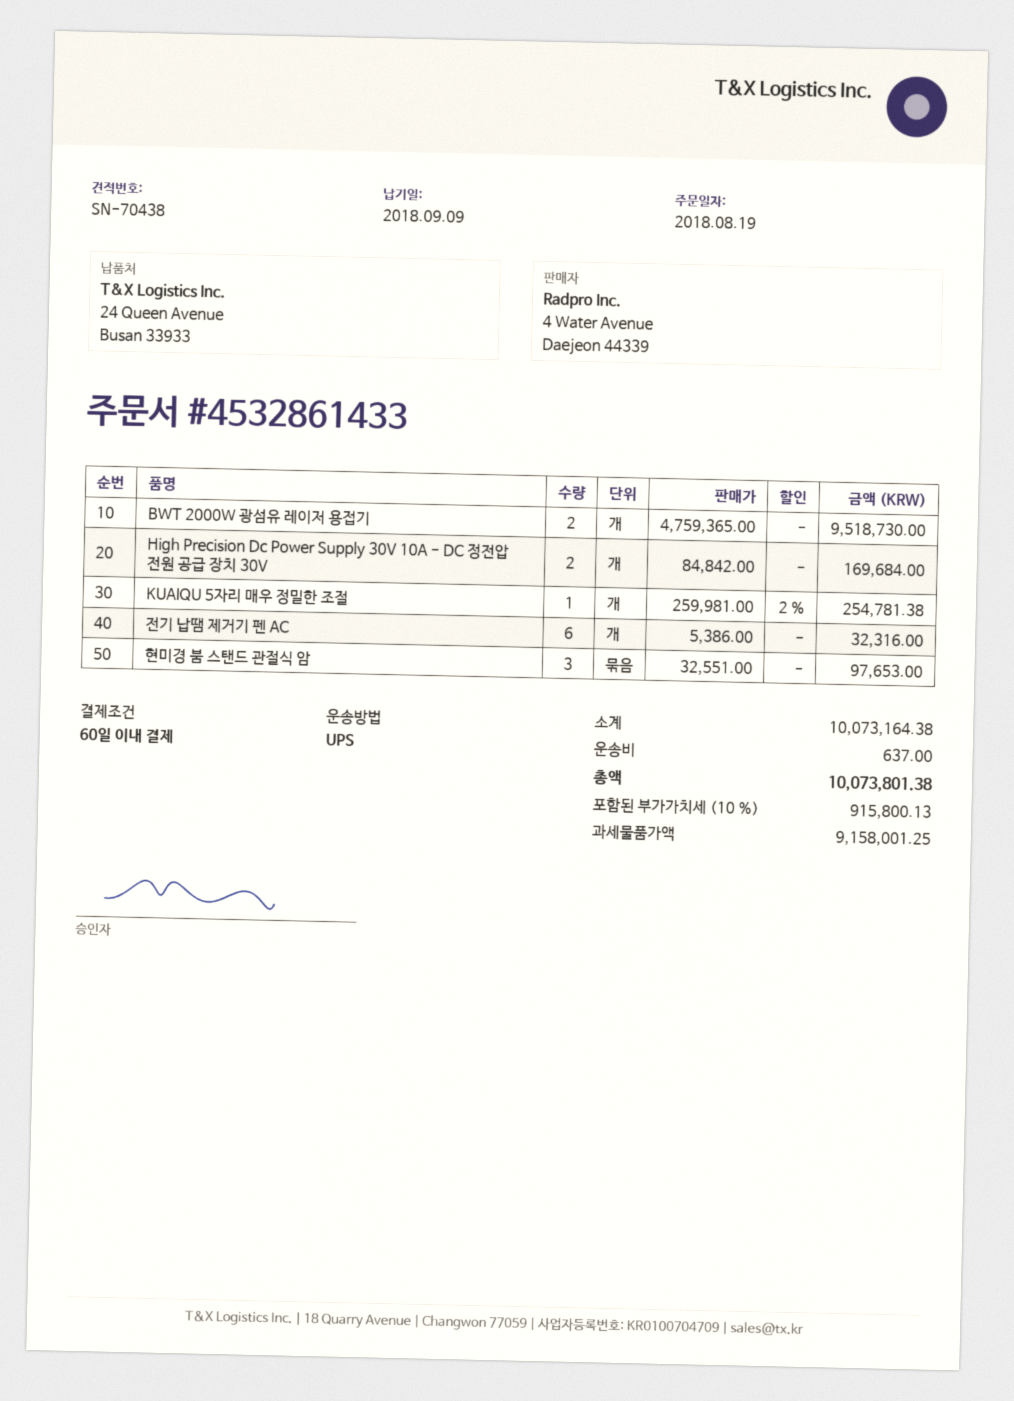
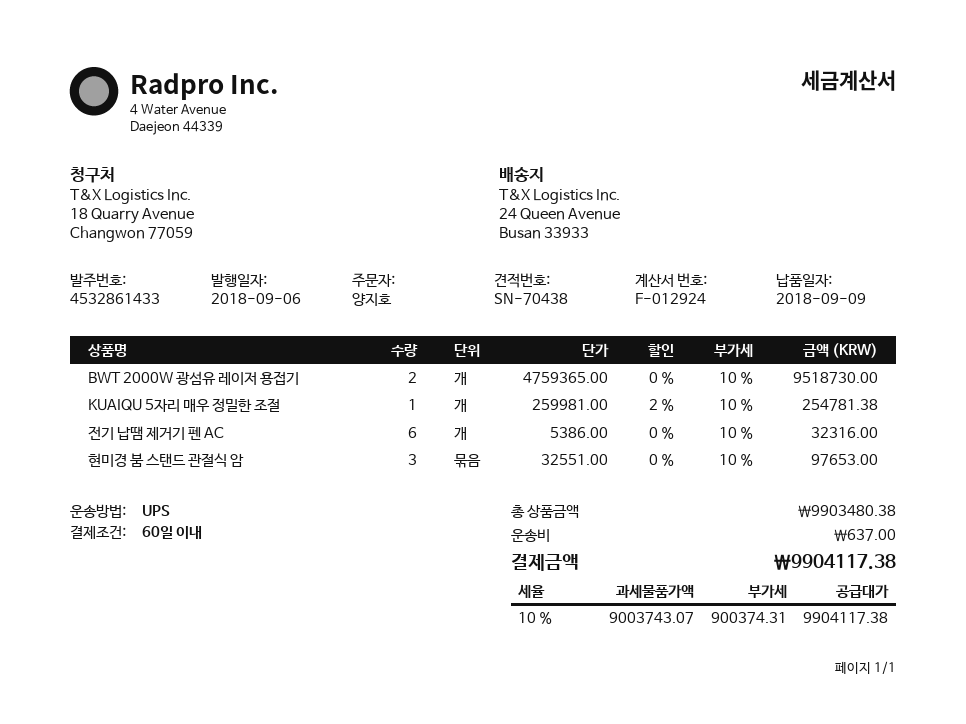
High Precision Dc Power Supply 30V 10A - DC 정전압 전원 공급 장치 30V: 2 x 84842.00 = 169684.00 -> none
subtotal: 10073164.38 -> 9903480.38
net: 9158001.25 -> 9003743.07
tax: 10% = 915800.13 -> 10% = 900374.31
total: 10073801.38 -> 9904117.38

